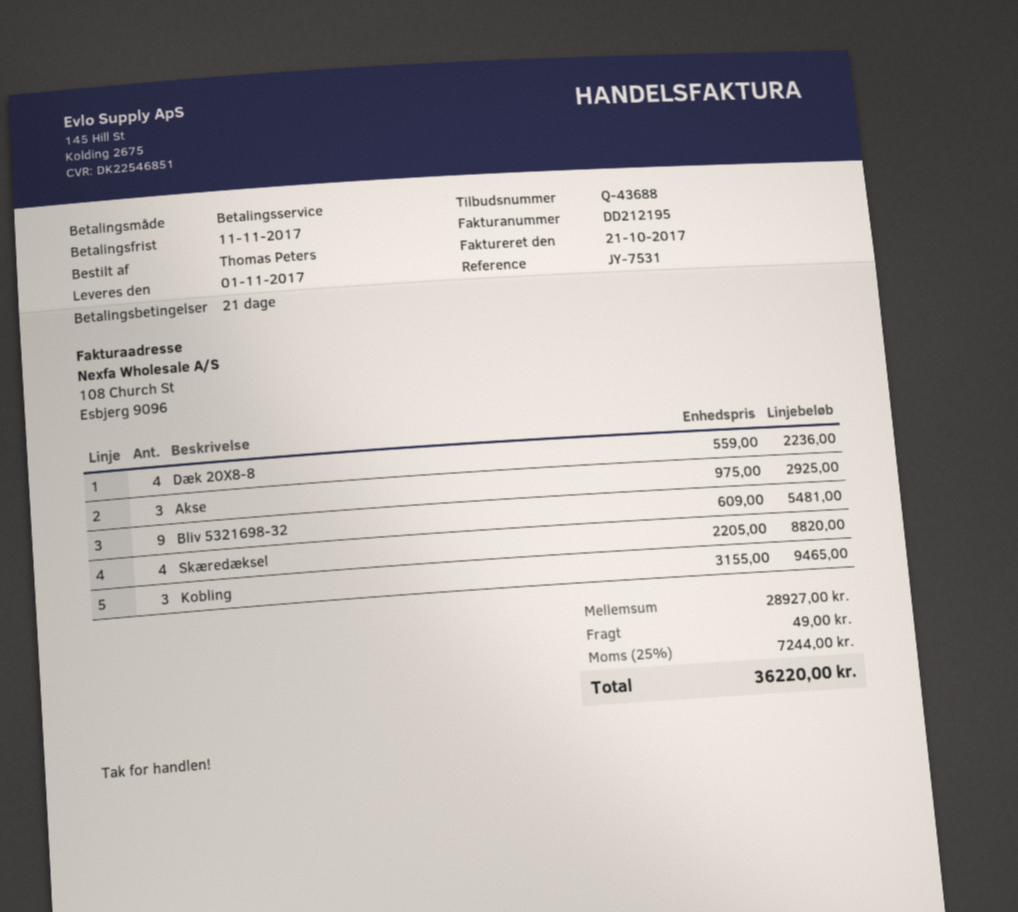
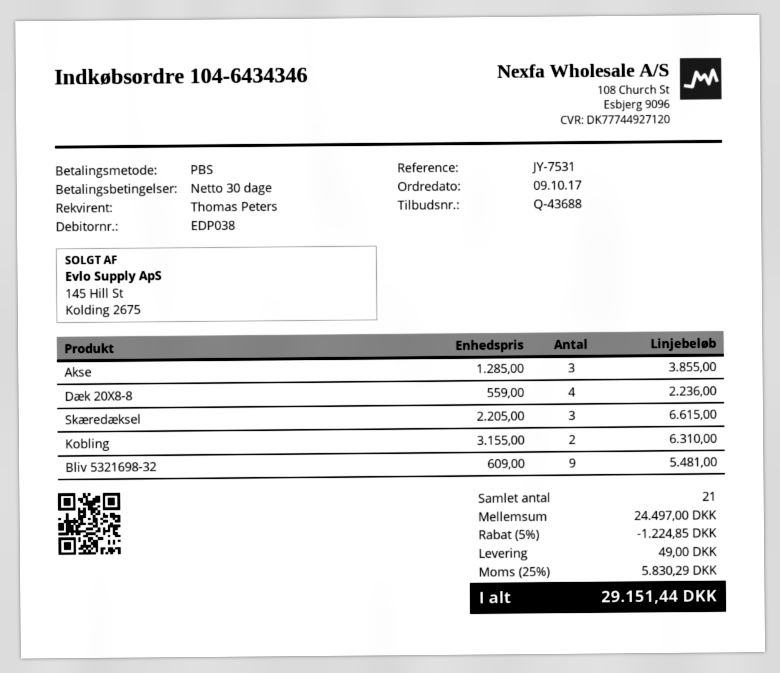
payment terms: 21 days -> 30 days
Akse: 3 x 975.00 = 2925.00 -> 3 x 1285.00 = 3855.00
Skæredæksel: 4 x 2205.00 = 8820.00 -> 3 x 2205.00 = 6615.00
Kobling: 3 x 3155.00 = 9465.00 -> 2 x 3155.00 = 6310.00
subtotal: 28927.00 -> 24497.00
discount: none -> 5% = 1224.85
tax: 25% = 7244.00 -> 25% = 5830.29
total: 36220.00 -> 29151.44

